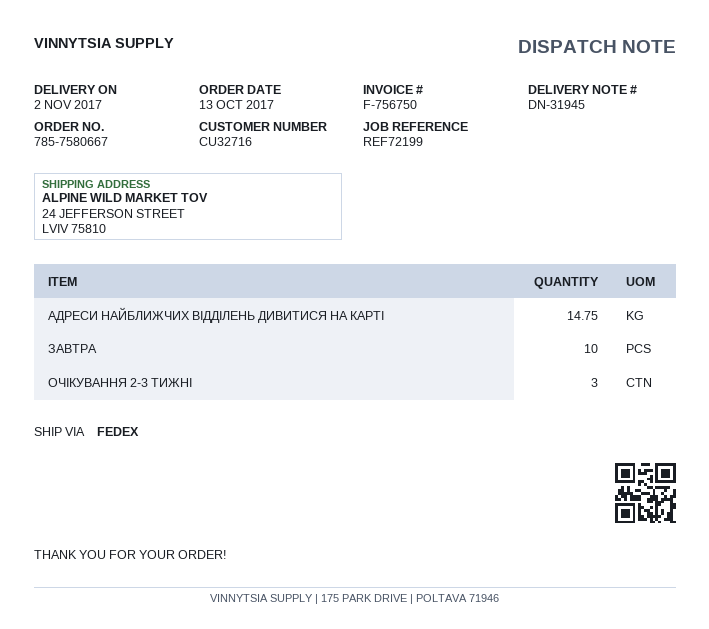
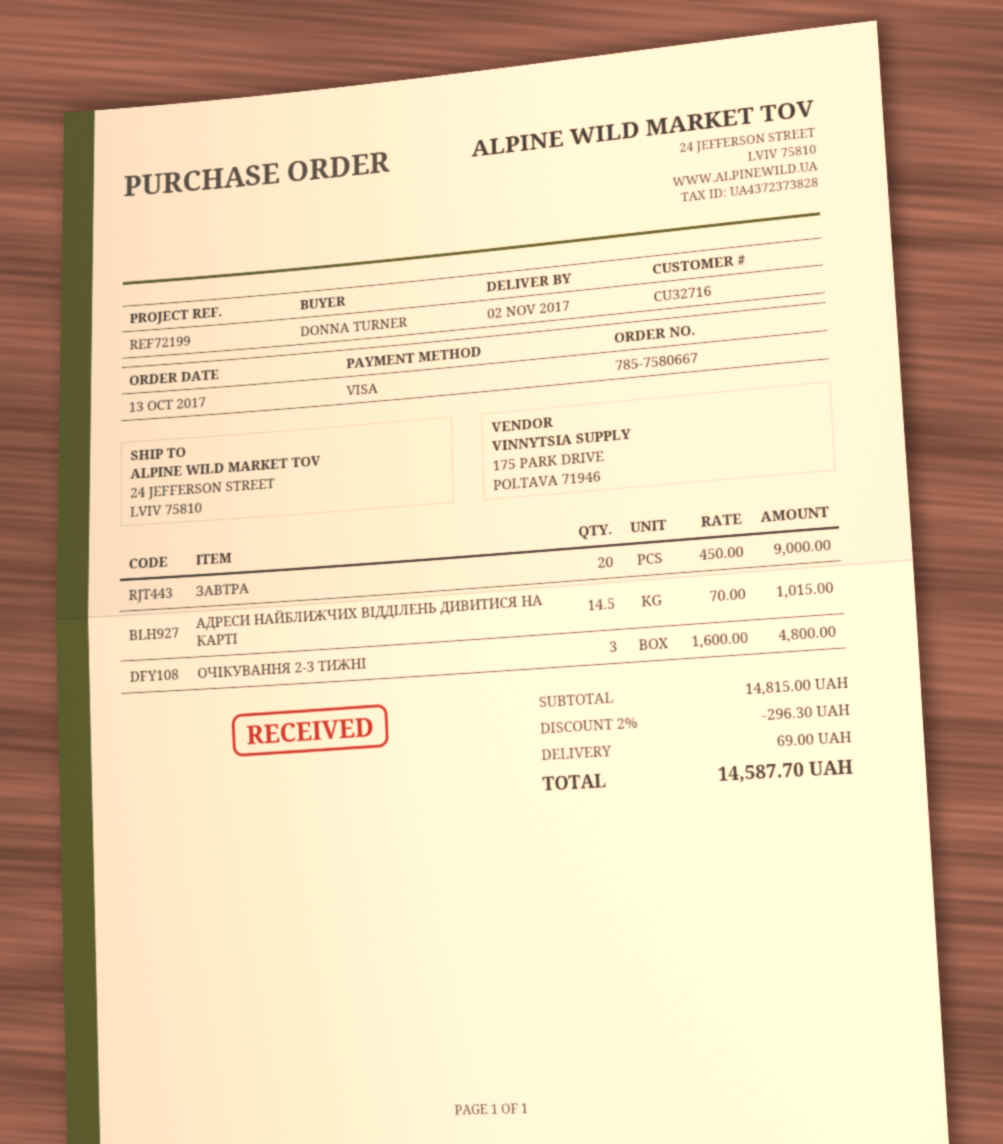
АДРЕСИ НАЙБЛИЖЧИХ ВІДДІЛЕНЬ ДИВИТИСЯ НА КАРТІ: 14.75 -> 14.5
ЗАВТРА: 10 -> 20

